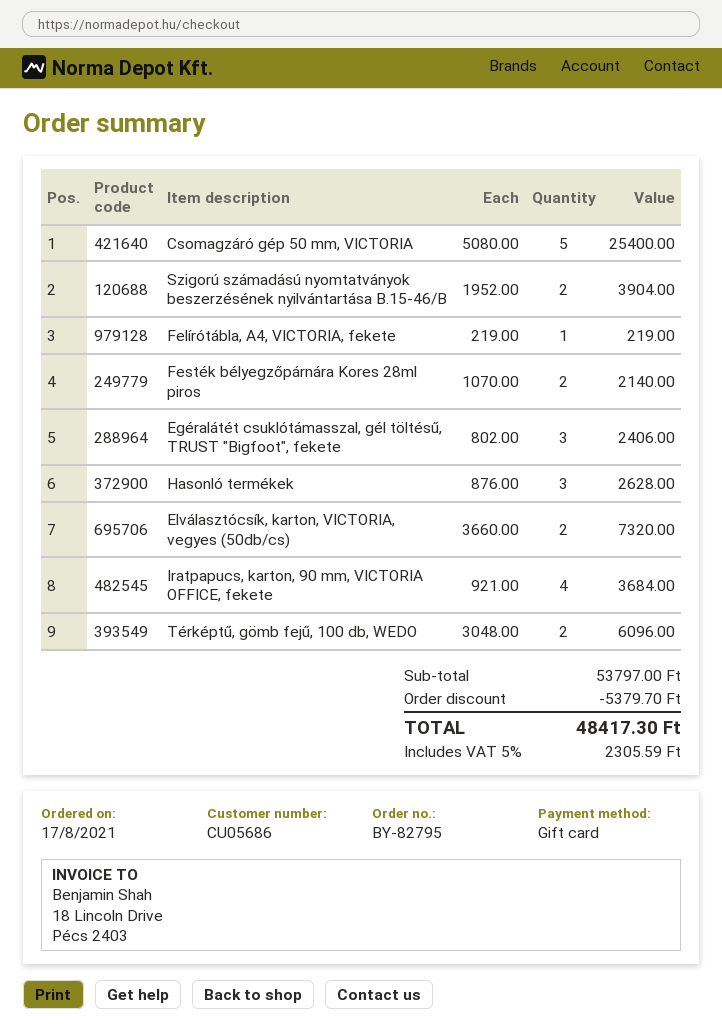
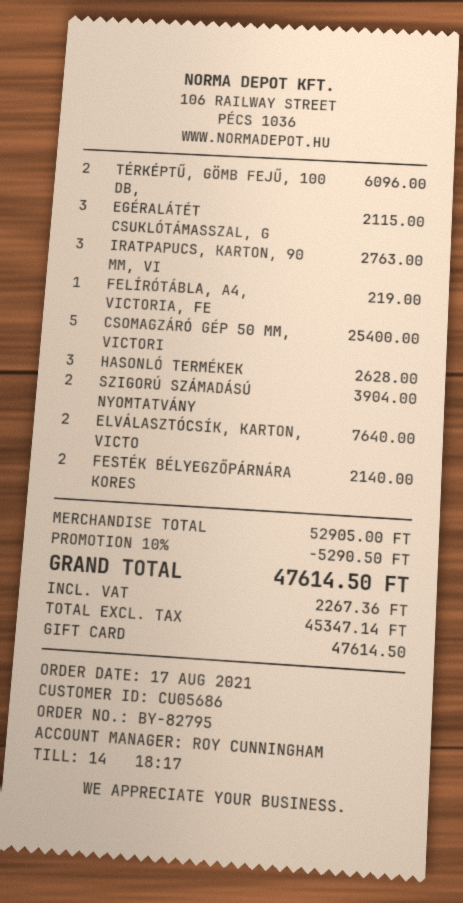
Egéralátét csuklótámasszal, gél töltésű, TRUST "Bigfoot", fekete: 3 for 2406.00 -> 3 for 2115.00
Elválasztócsík, karton, VICTORIA, vegyes (50db/cs): 2 for 7320.00 -> 2 for 7640.00
Iratpapucs, karton, 90 mm, VICTORIA OFFICE, fekete: 4 for 3684.00 -> 3 for 2763.00
subtotal: 53797.00 -> 52905.00
discount: 5379.70 -> 5290.50
tax: 2305.59 -> 2267.36
total: 48417.30 -> 47614.50

